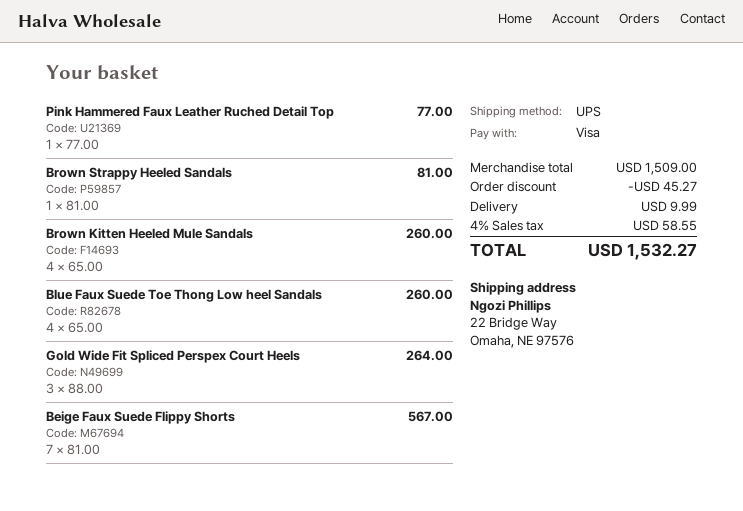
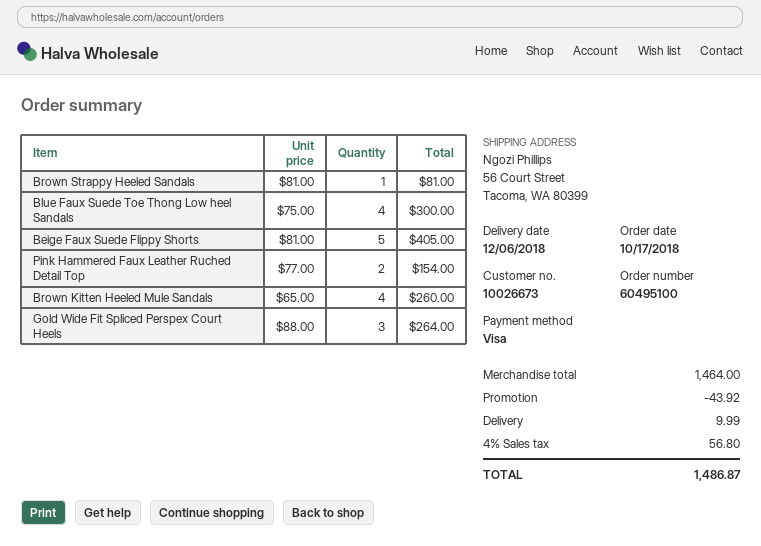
ship to: 22 Bridge Way, Omaha, NE 97576 -> 56 Court Street, Tacoma, WA 80399
Pink Hammered Faux Leather Ruched Detail Top: 1 x 77.00 = 77.00 -> 2 x 77.00 = 154.00
Blue Faux Suede Toe Thong Low heel Sandals: 4 x 65.00 = 260.00 -> 4 x 75.00 = 300.00
Beige Faux Suede Flippy Shorts: 7 x 81.00 = 567.00 -> 5 x 81.00 = 405.00
subtotal: 1509.00 -> 1464.00
discount: 45.27 -> 43.92
tax: 4% = 58.55 -> 4% = 56.80
total: 1532.27 -> 1486.87

